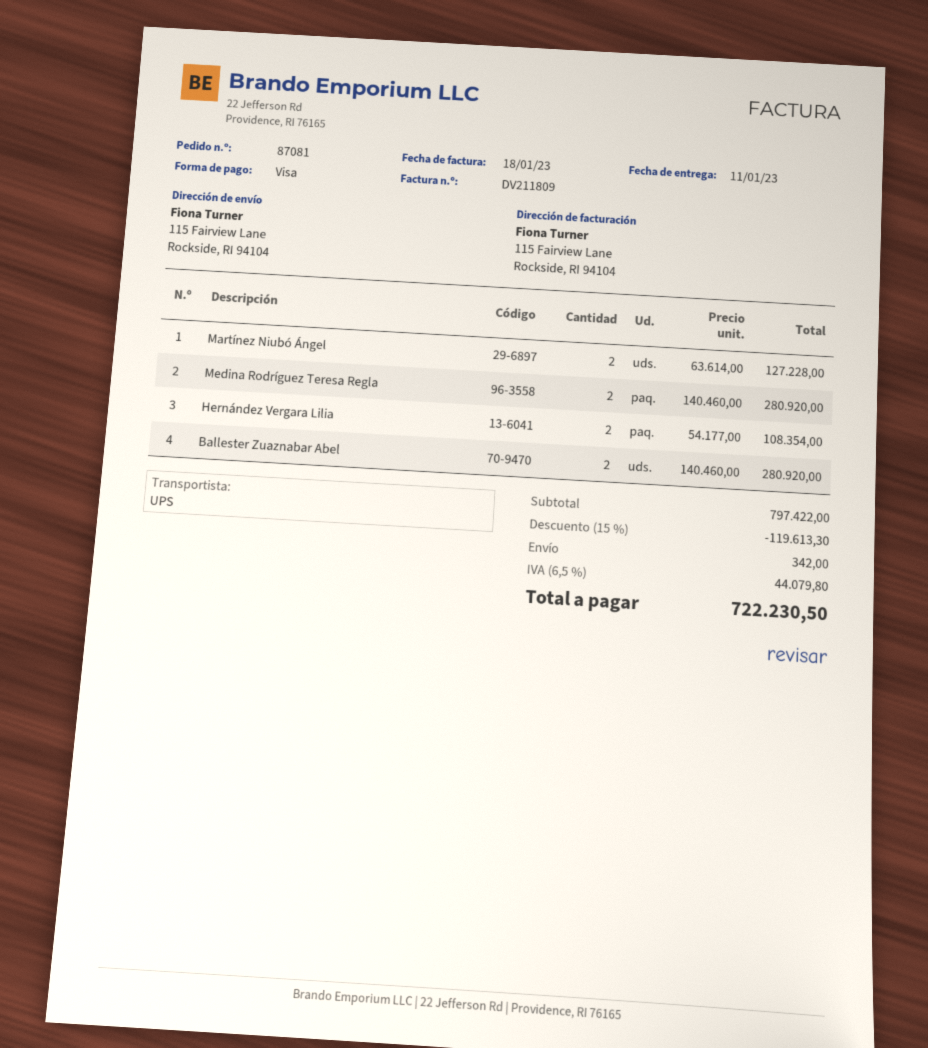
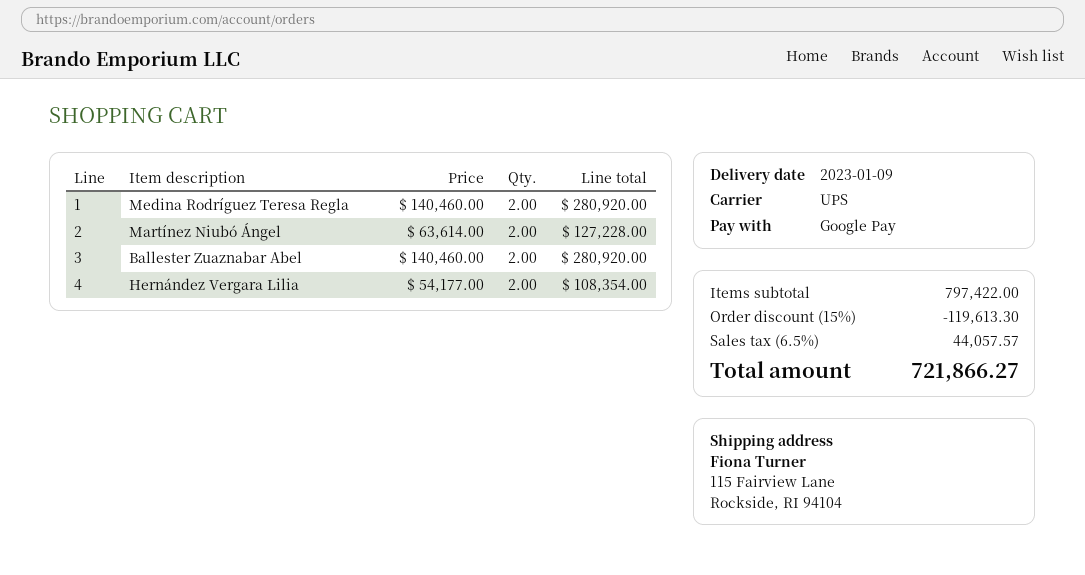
delivery date: 2023-01-11 -> 2023-01-09
payment method: Visa -> Google Pay
shipping: 342.00 -> none
tax: 6.5% = 44079.80 -> 6.5% = 44057.57
total: 722230.50 -> 721866.27

